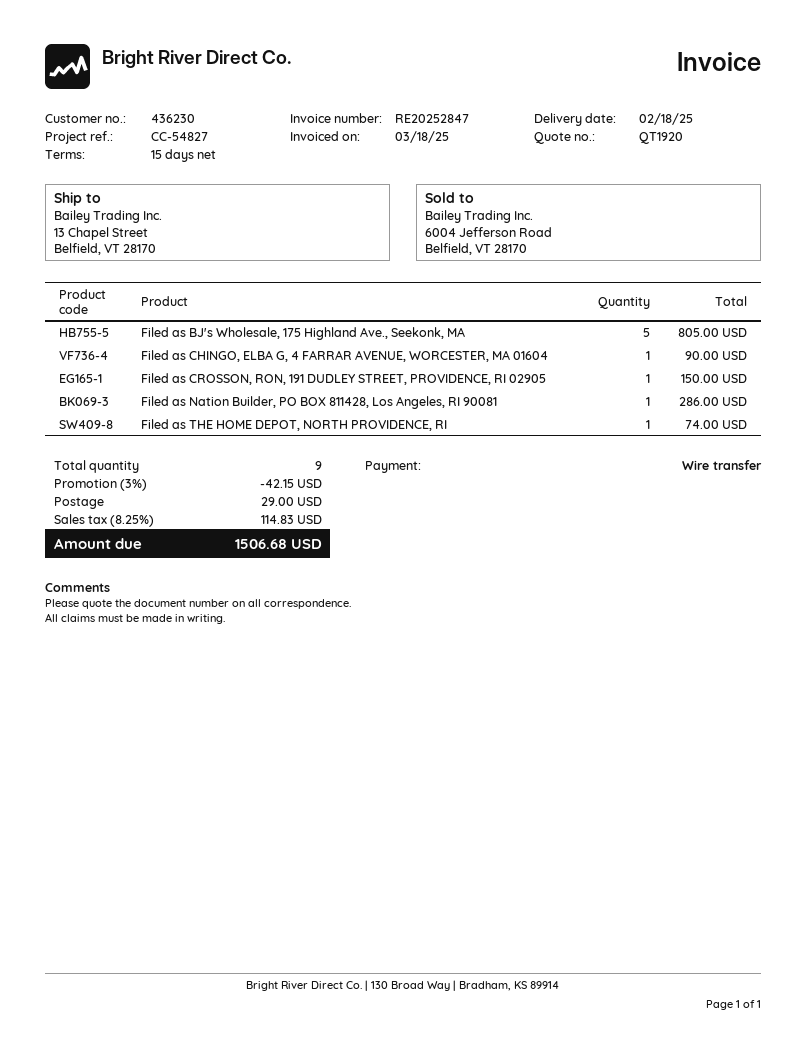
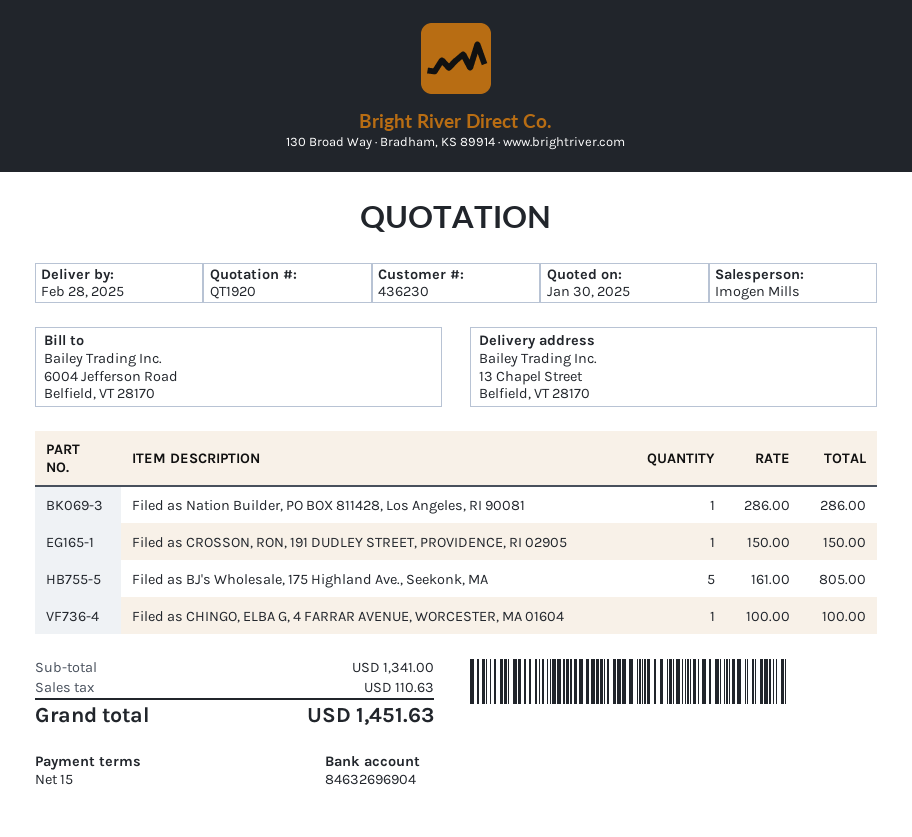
delivery date: 2025-02-18 -> 2025-02-28
Filed as CHINGO, ELBA G, 4 FARRAR AVENUE, WORCESTER, MA 01604: 1 for 90.00 -> 1 for 100.00
Filed as THE HOME DEPOT, NORTH PROVIDENCE, RI: 1 for 74.00 -> none
discount: 3% = 42.15 -> none
shipping: 29.00 -> none
tax: 114.83 -> 110.63
total: 1506.68 -> 1451.63

